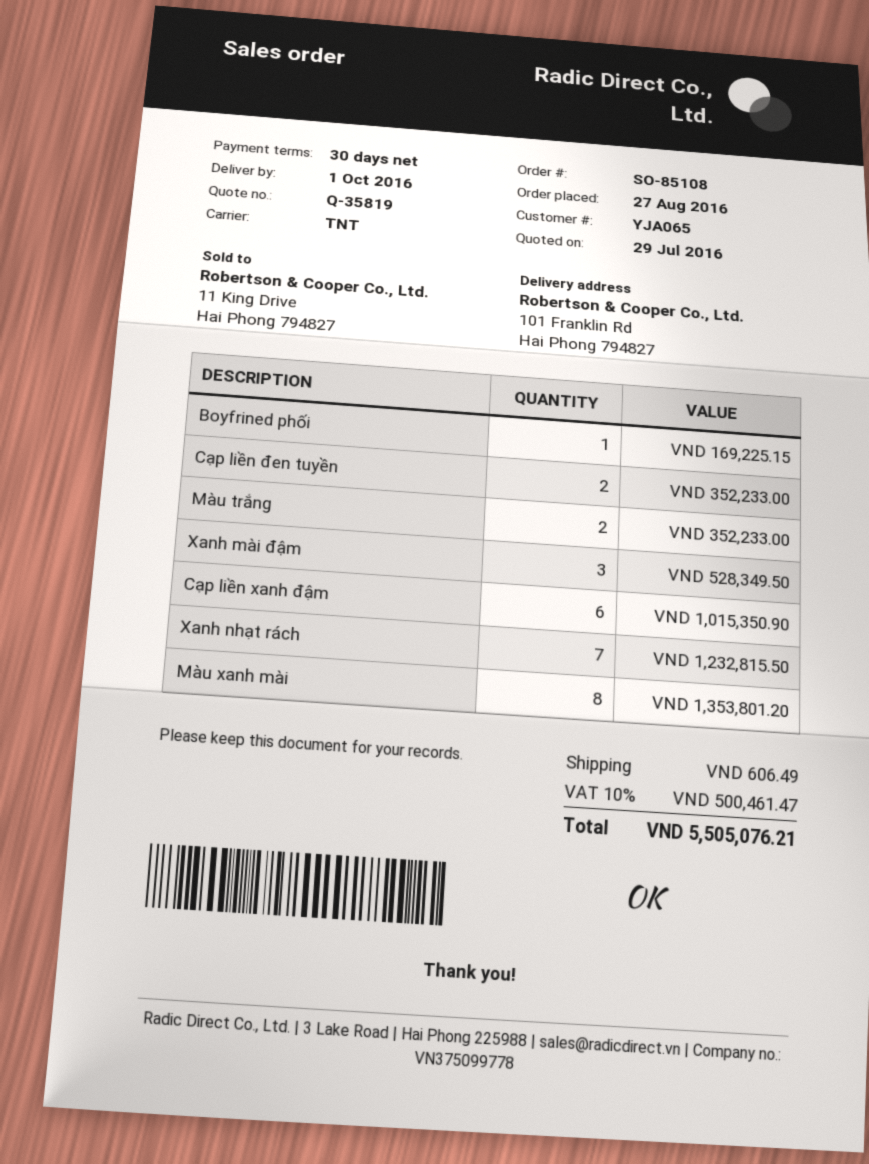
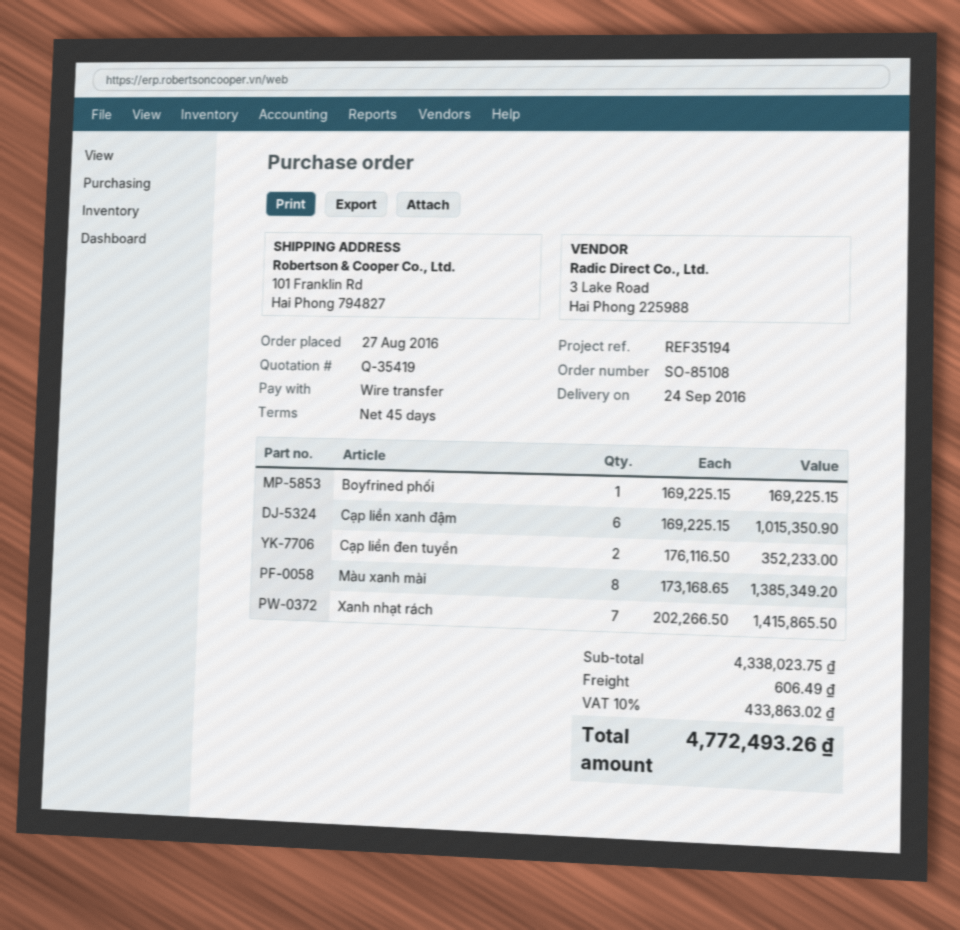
quote number: Q-35819 -> Q-35419
delivery date: 2016-10-01 -> 2016-09-24
payment terms: 30 days -> 45 days
Màu trắng: 2 for 352233.00 -> none
Xanh mài đậm: 3 for 528349.50 -> none
Xanh nhạt rách: 7 for 1232815.50 -> 7 for 1415865.50
Màu xanh mài: 8 for 1353801.20 -> 8 for 1385349.20
tax: 10% = 500461.47 -> 10% = 433863.02
total: 5505076.21 -> 4772493.26

